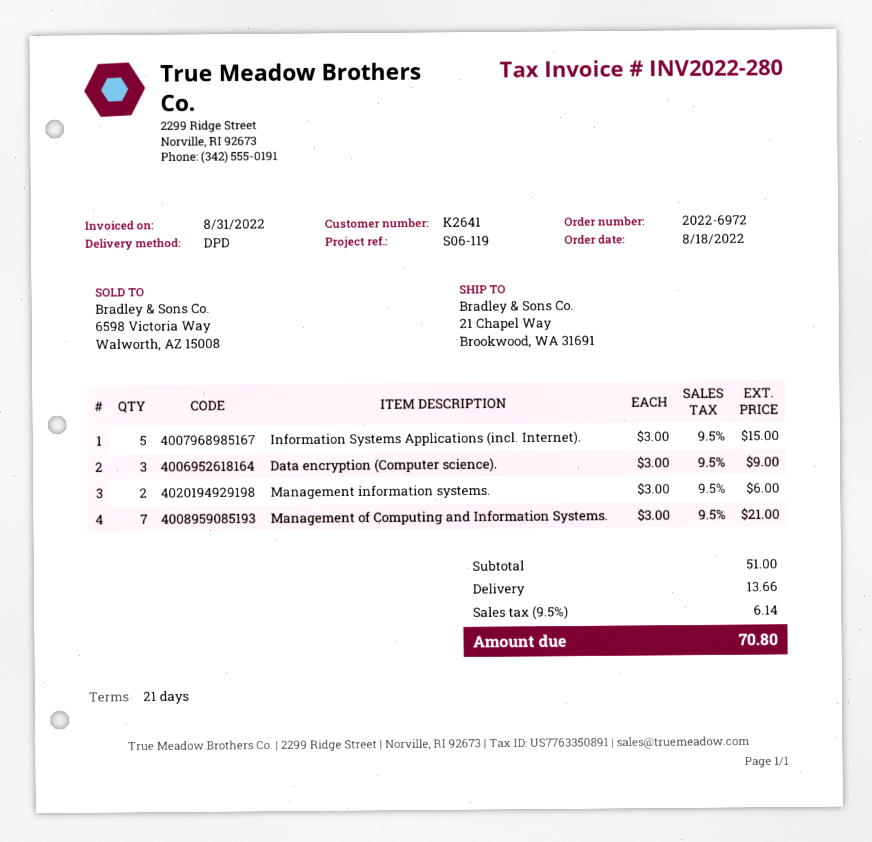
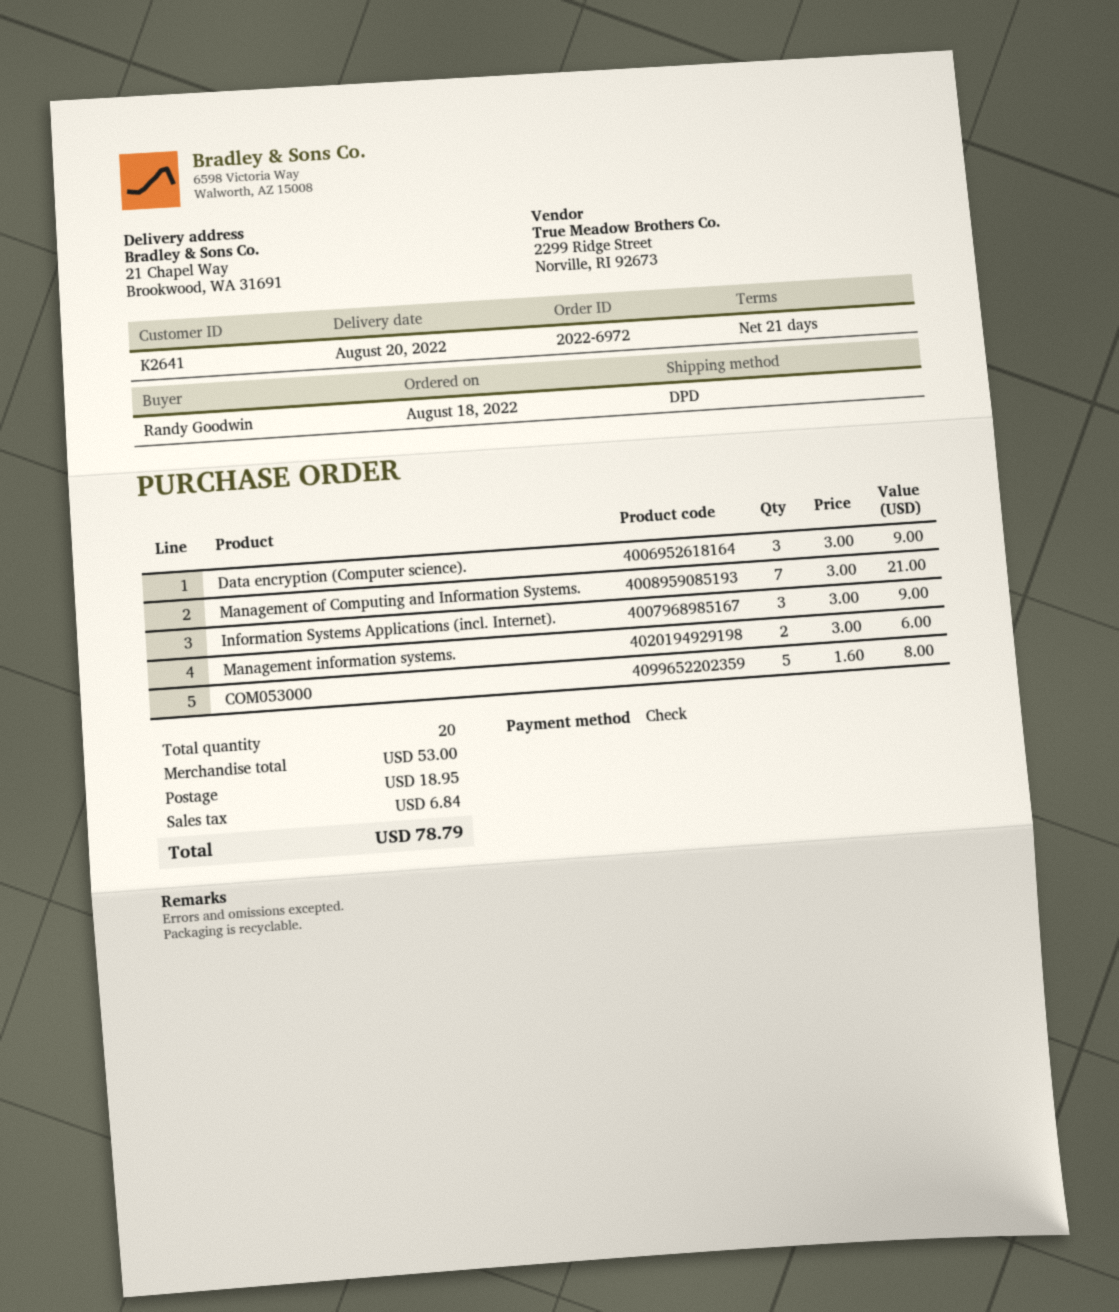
Information Systems Applications (incl. Internet).: 5 x 3.00 = 15.00 -> 3 x 3.00 = 9.00
COM053000: none -> 5 x 1.60 = 8.00
subtotal: 51.00 -> 53.00
shipping: 13.66 -> 18.95
tax: 6.14 -> 6.84
total: 70.80 -> 78.79

